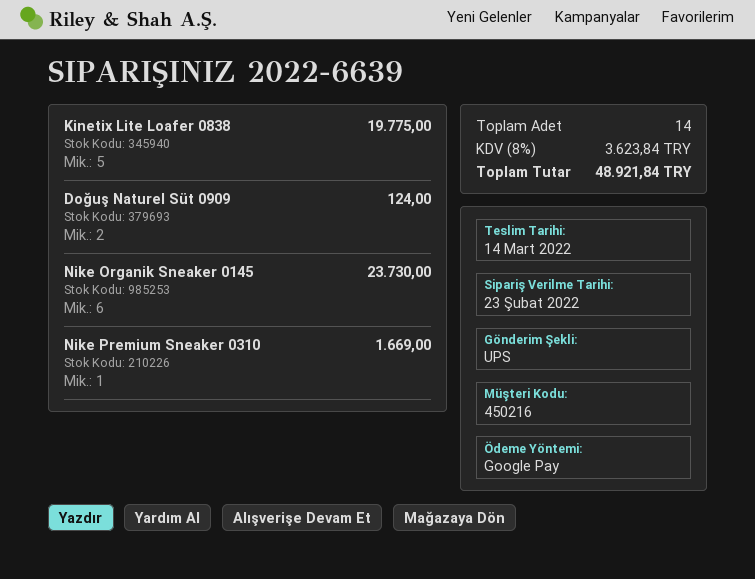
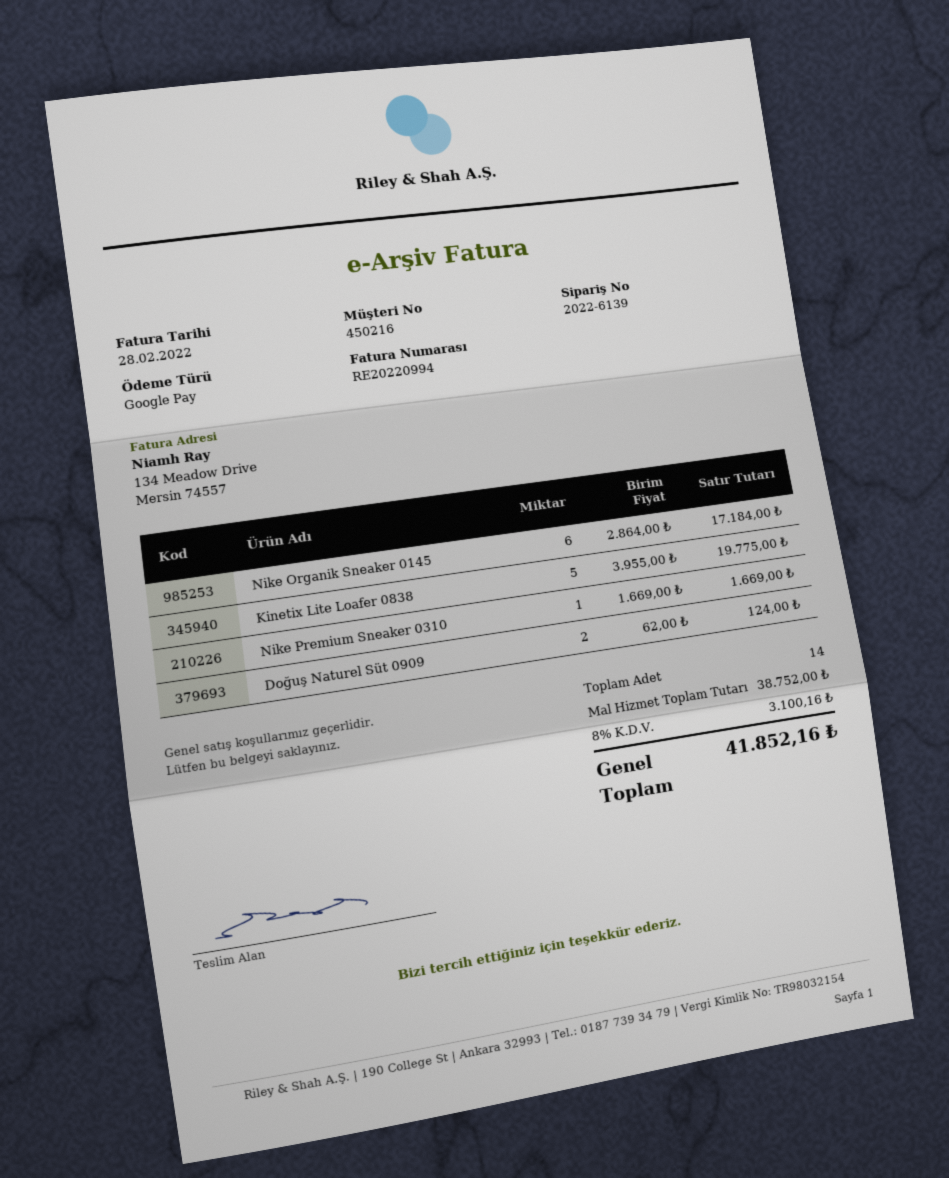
order number: 2022-6639 -> 2022-6139
Nike Organik Sneaker 0145: 6 for 23730.00 -> 6 for 17184.00
tax: 8% = 3623.84 -> 8% = 3100.16
total: 48921.84 -> 41852.16

